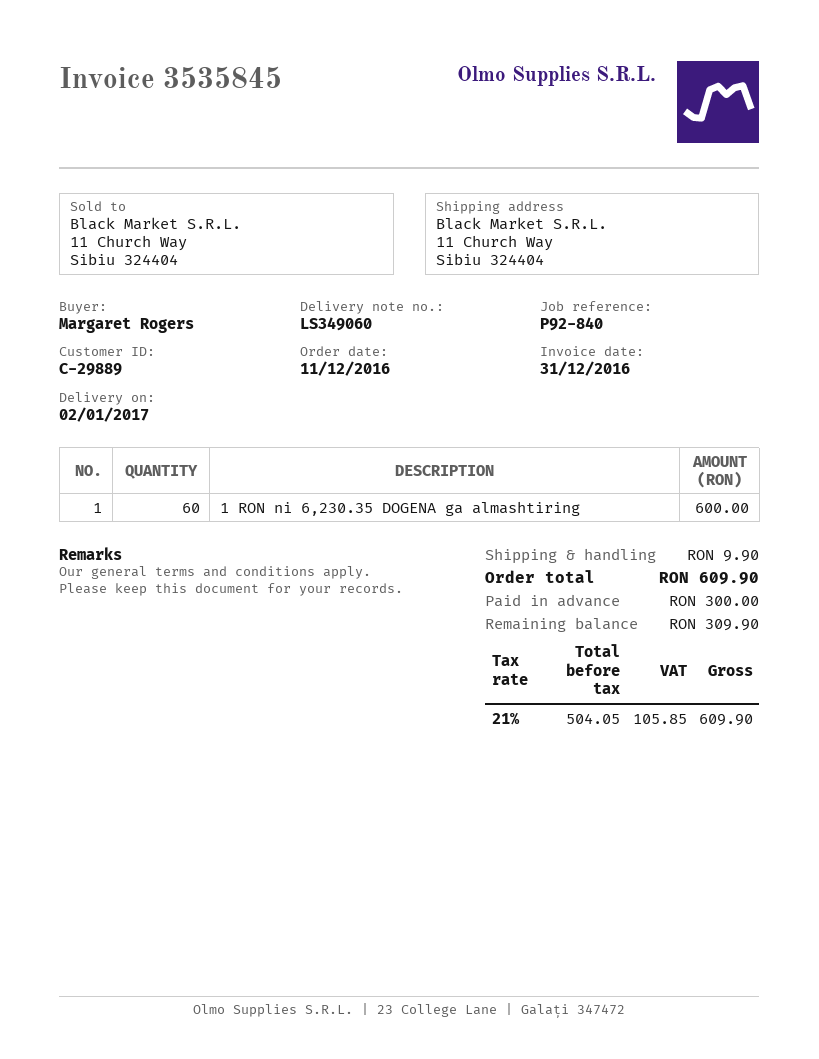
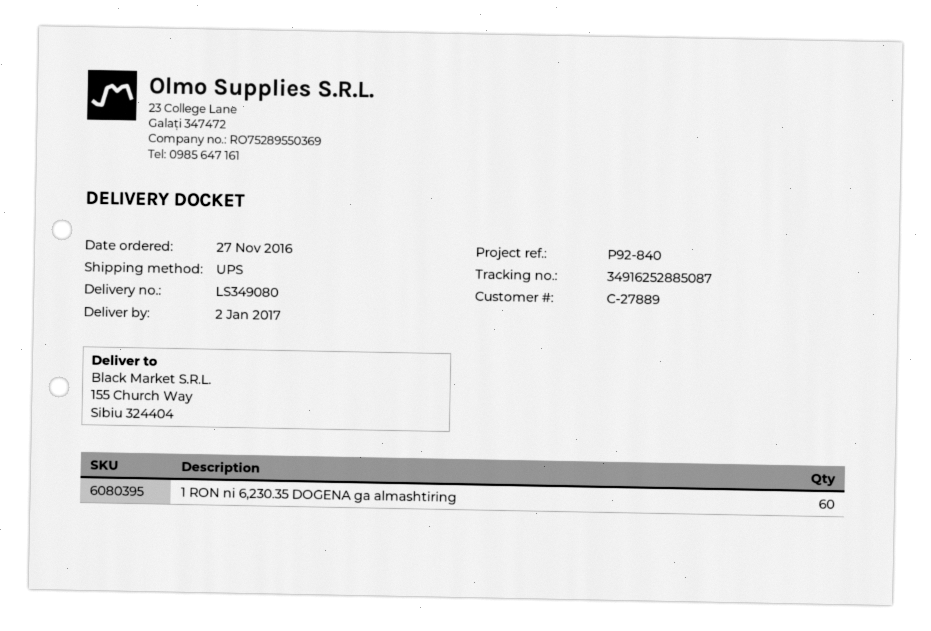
order date: 2016-12-11 -> 2016-11-27
delivery note number: LS349060 -> LS349080
customer number: C-29889 -> C-27889
ship to: 11 Church Way, Sibiu 324404 -> 155 Church Way, Sibiu 324404

